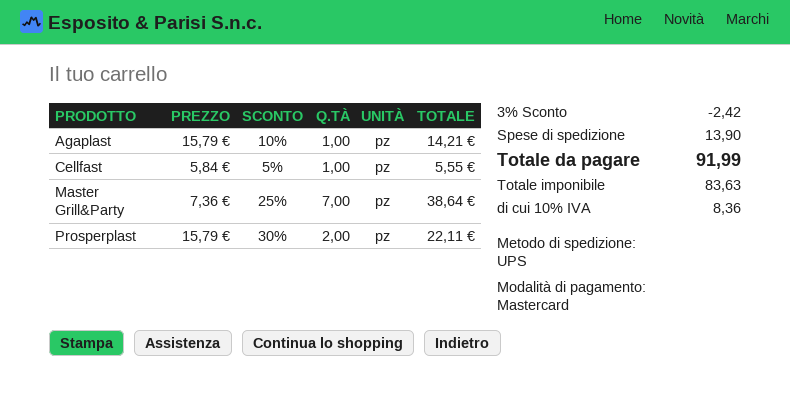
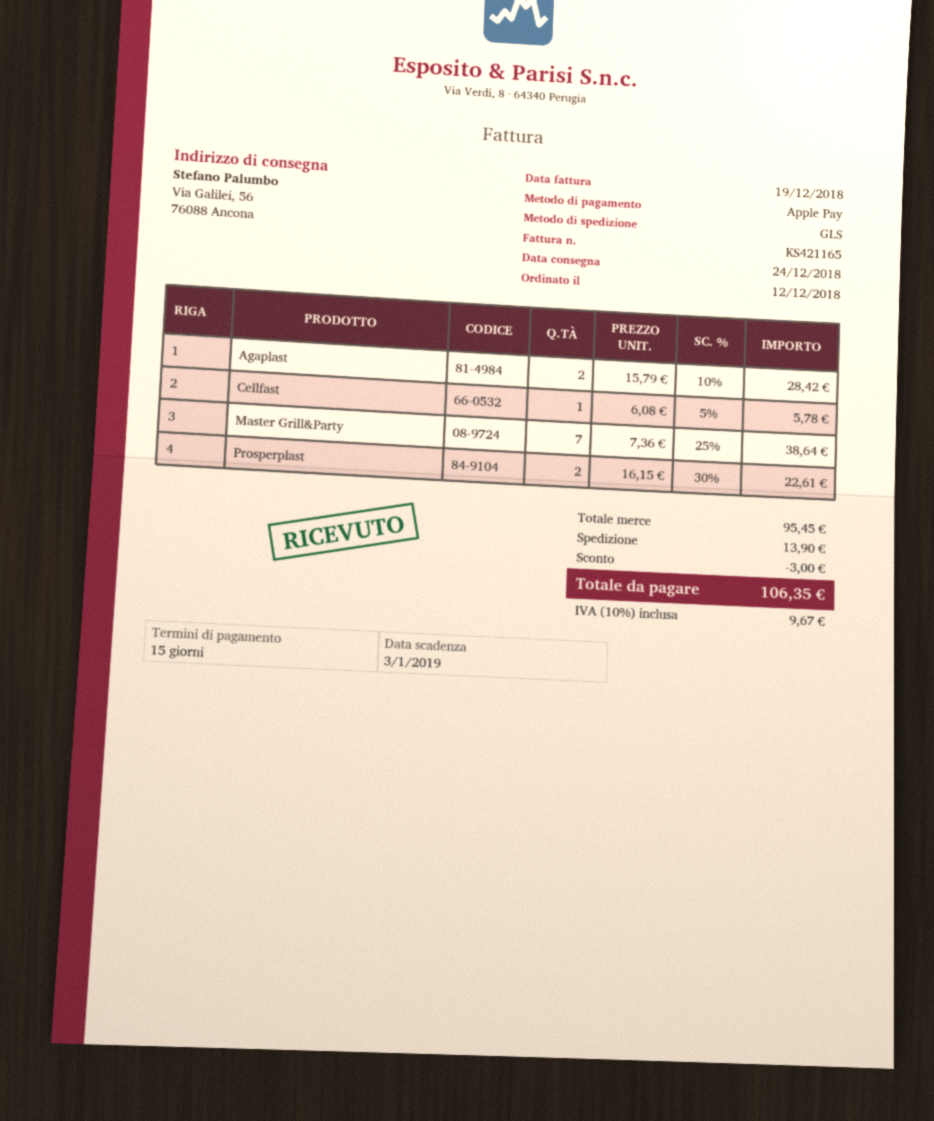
payment method: Mastercard -> Apple Pay
shipping method: UPS -> GLS
Agaplast: 1 x 15.79 - 10% = 14.21 -> 2 x 15.79 - 10% = 28.42
Cellfast: 1 x 5.84 - 5% = 5.55 -> 1 x 6.08 - 5% = 5.78
Prosperplast: 2 x 15.79 - 30% = 22.11 -> 2 x 16.15 - 30% = 22.61
discount: 2.42 -> 3.00
tax: 10% = 8.36 -> 10% = 9.67
total: 91.99 -> 106.35

